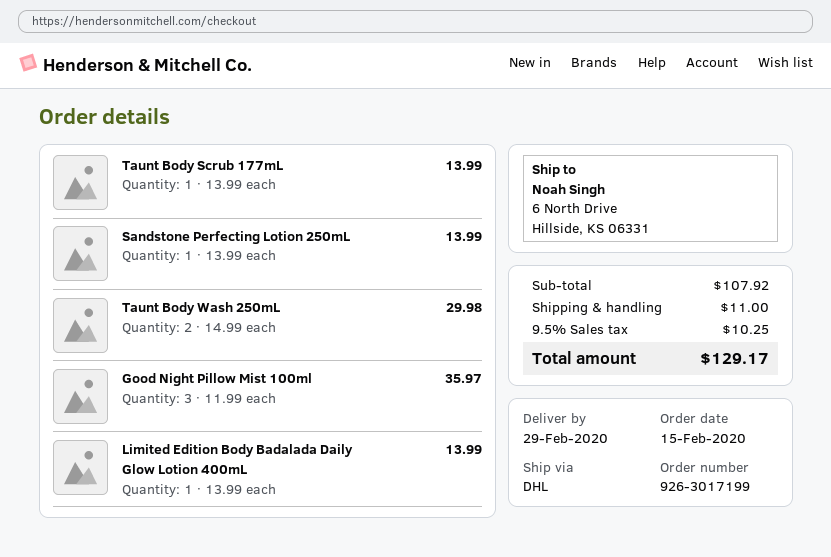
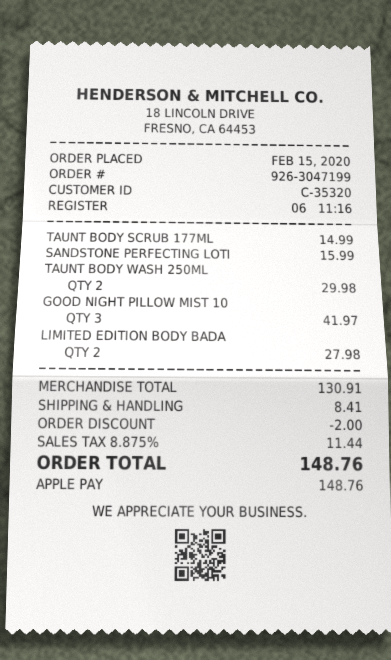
order number: 926-3017199 -> 926-3047199
Taunt Body Scrub 177mL: 1 for 13.99 -> 1 for 14.99
Sandstone Perfecting Lotion 250mL: 1 for 13.99 -> 1 for 15.99
Good Night Pillow Mist 100ml: 3 for 35.97 -> 3 for 41.97
Limited Edition Body Badalada Daily Glow Lotion 400mL: 1 for 13.99 -> 2 for 27.98
subtotal: 107.92 -> 130.91
discount: none -> 2.00
shipping: 11.00 -> 8.41
tax: 9.5% = 10.25 -> 8.875% = 11.44
total: 129.17 -> 148.76

